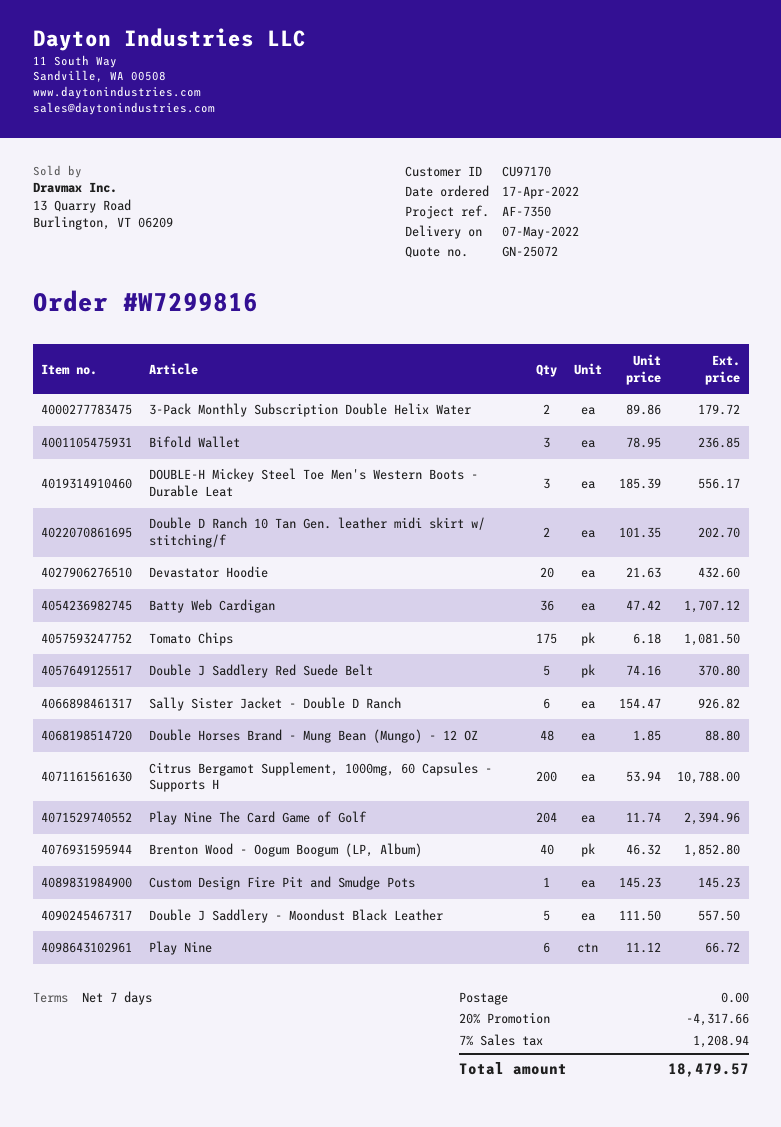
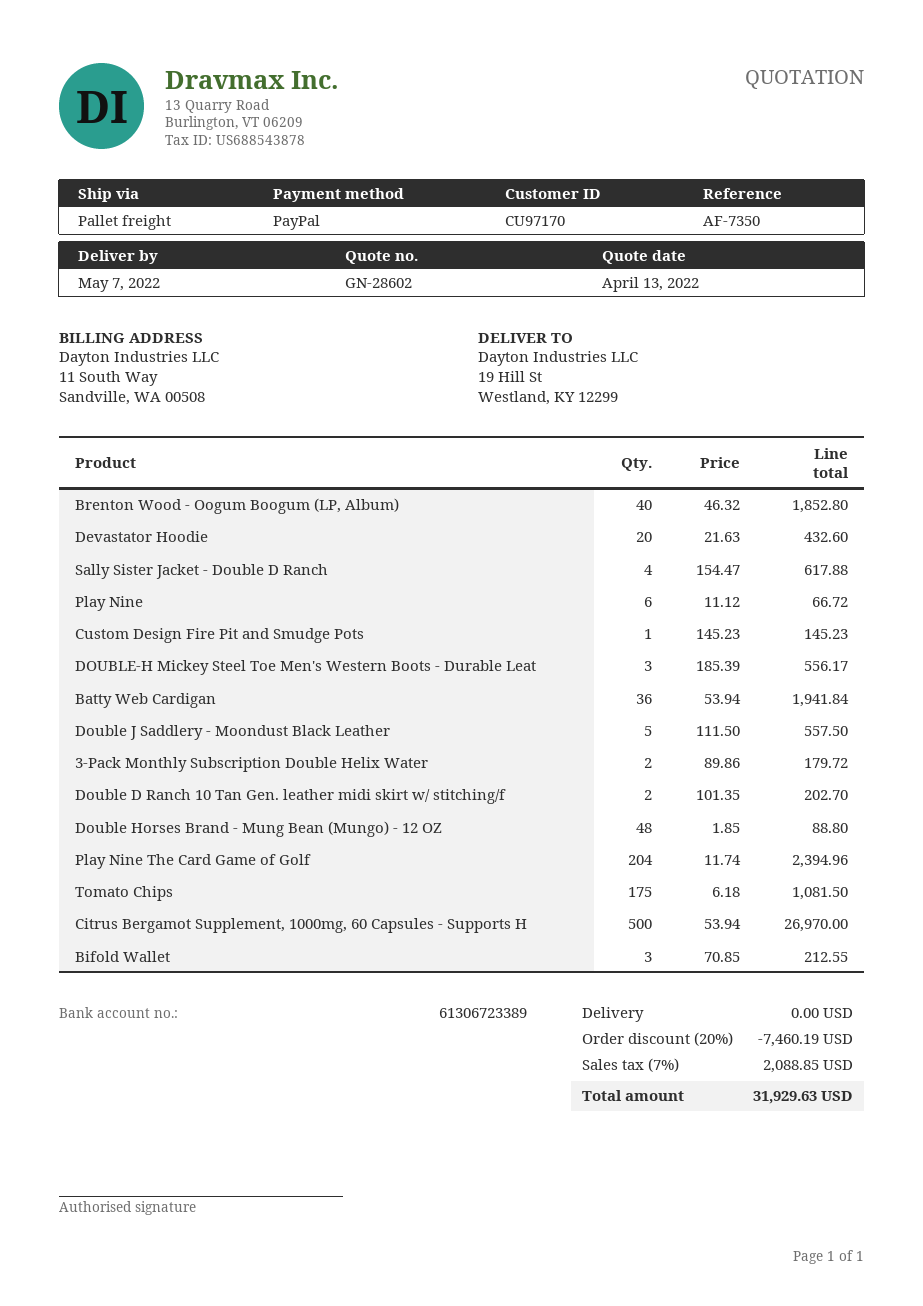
quote number: GN-25072 -> GN-28602
Bifold Wallet: 3 x 78.95 = 236.85 -> 3 x 70.85 = 212.55
Batty Web Cardigan: 36 x 47.42 = 1707.12 -> 36 x 53.94 = 1941.84
Double J Saddlery Red Suede Belt: 5 x 74.16 = 370.80 -> none
Sally Sister Jacket - Double D Ranch: 6 x 154.47 = 926.82 -> 4 x 154.47 = 617.88
Citrus Bergamot Supplement, 1000mg, 60 Capsules - Supports H: 200 x 53.94 = 10788.00 -> 500 x 53.94 = 26970.00
discount: 20% = 4317.66 -> 20% = 7460.19
tax: 7% = 1208.94 -> 7% = 2088.85
total: 18479.57 -> 31929.63

